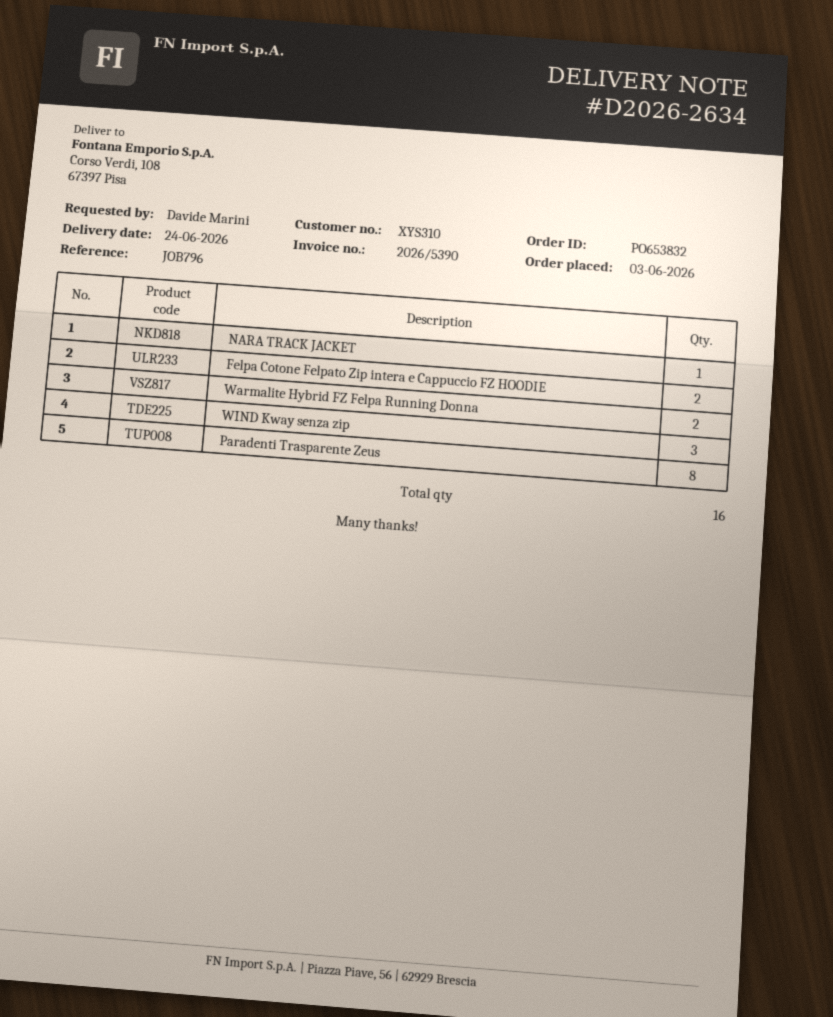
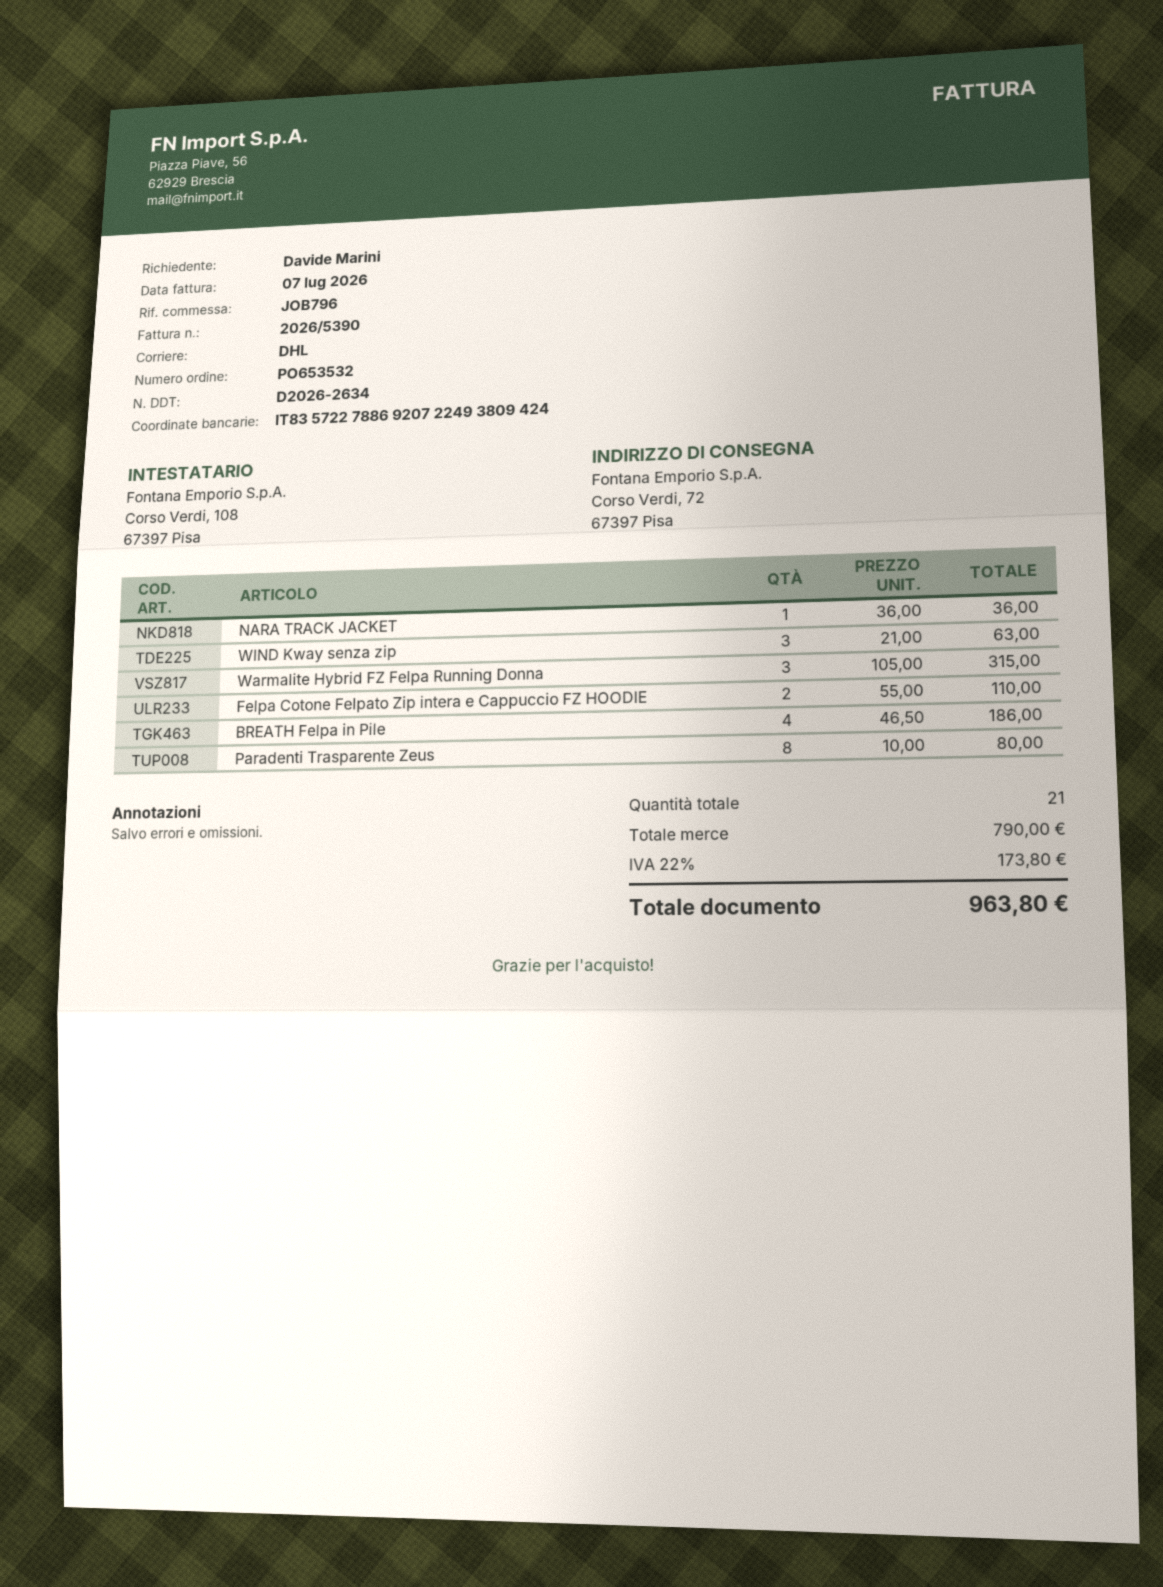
order number: PO653832 -> PO653532
ship to: Corso Verdi, 108, 67397 Pisa -> Corso Verdi, 72, 67397 Pisa
Warmalite Hybrid FZ Felpa Running Donna: 2 -> 3
BREATH Felpa in Pile: none -> 4
total quantity: 16 -> 21

